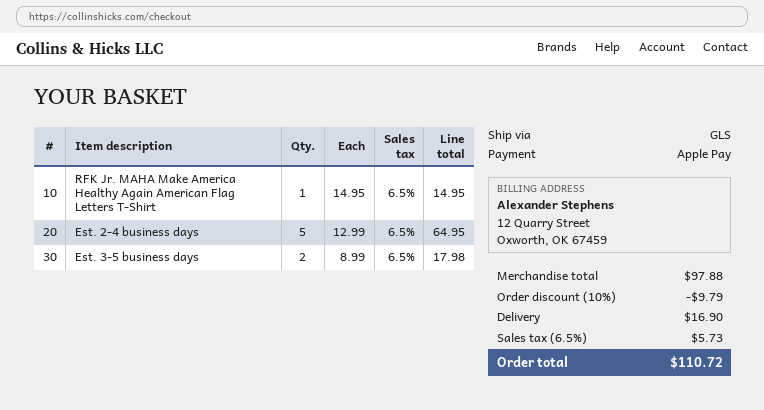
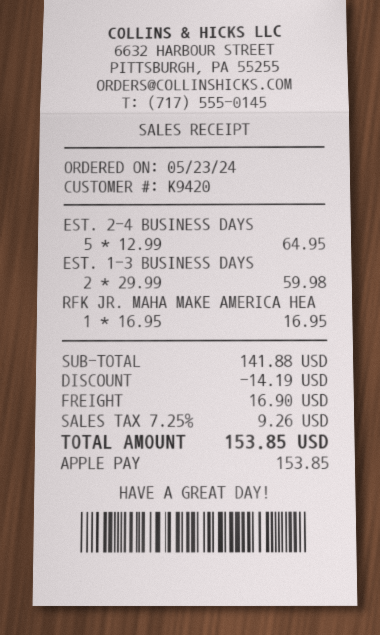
RFK Jr. MAHA Make America Healthy Again American Flag Letters T-Shirt: 1 x 14.95 = 14.95 -> 1 x 16.95 = 16.95
Est. 3-5 business days: 2 x 8.99 = 17.98 -> none
EST. 1-3 BUSINESS DAYS: none -> 2 x 29.99 = 59.98
subtotal: 97.88 -> 141.88
discount: 9.79 -> 14.19
tax: 6.5% = 5.73 -> 7.25% = 9.26
total: 110.72 -> 153.85

